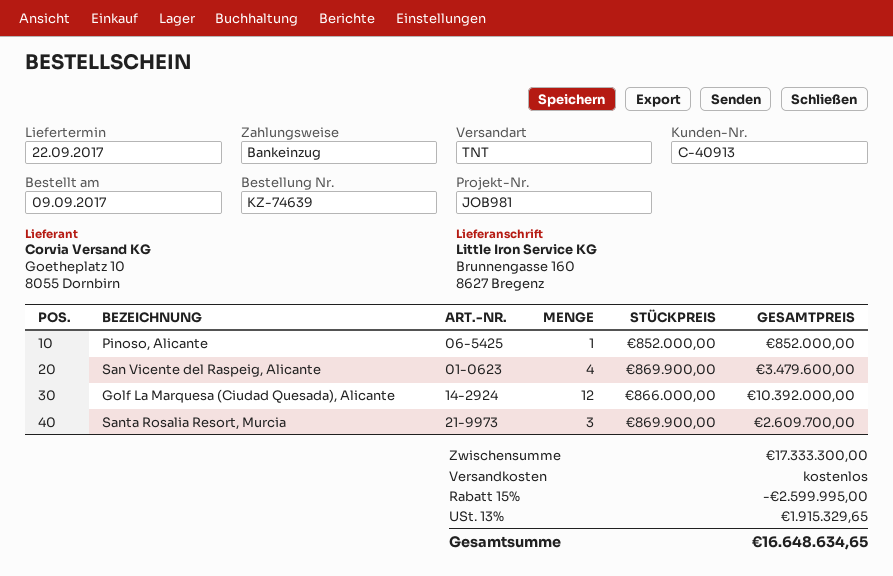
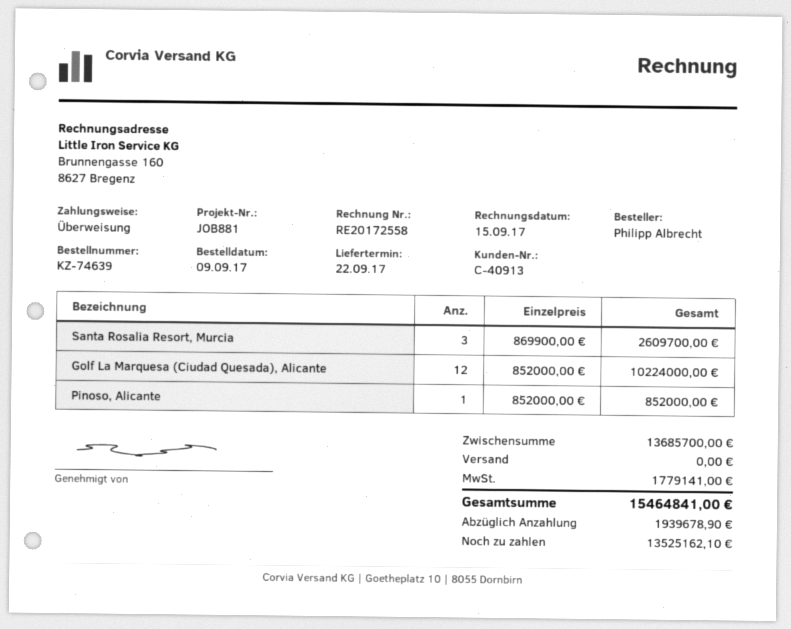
reference: JOB981 -> JOB881
payment method: direct debit -> bank transfer
San Vicente del Raspeig, Alicante: 4 x 869900.00 = 3479600.00 -> none
Golf La Marquesa (Ciudad Quesada), Alicante: 12 x 866000.00 = 10392000.00 -> 12 x 852000.00 = 10224000.00
subtotal: 17333300.00 -> 13685700.00
discount: 15% = 2599995.00 -> none
tax: 1915329.65 -> 1779141.00
total: 16648634.65 -> 15464841.00

